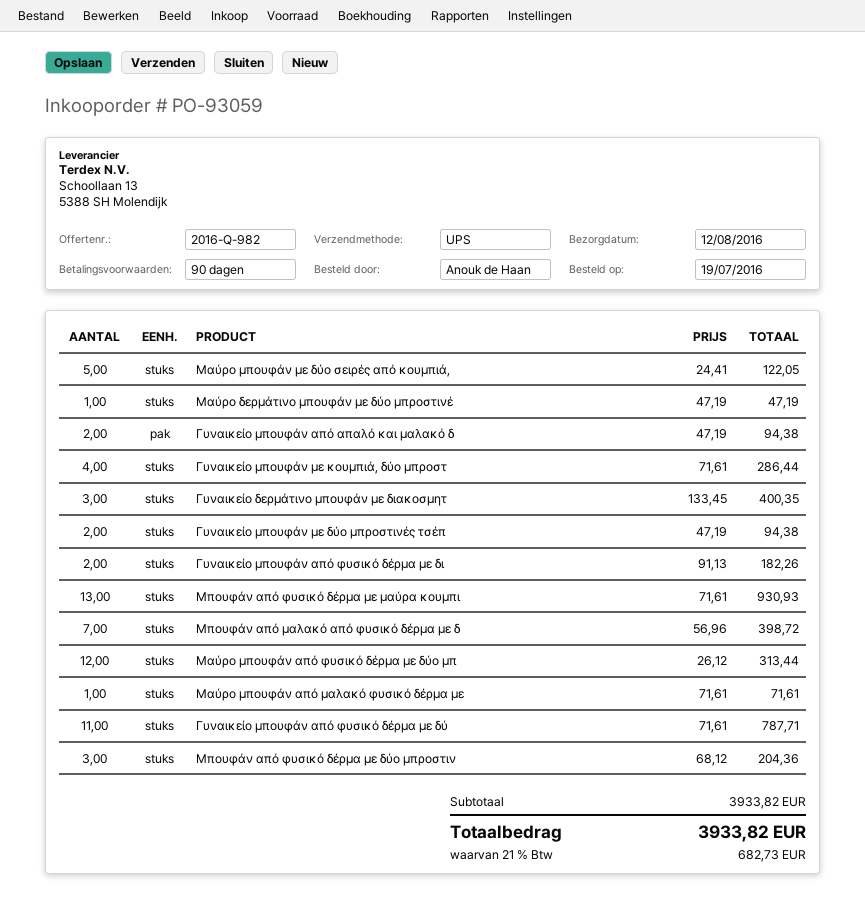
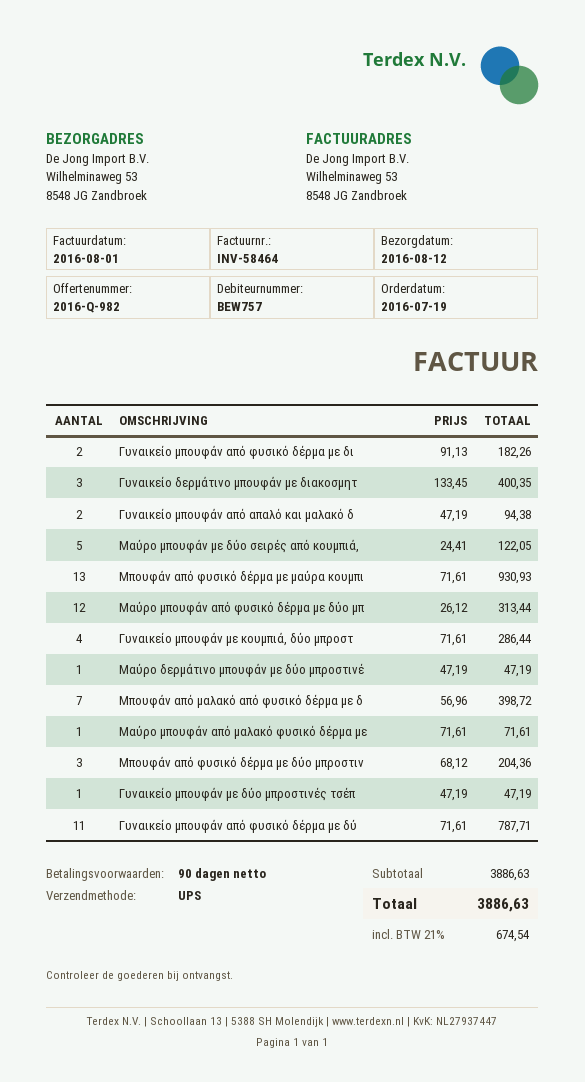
Γυναικείο μπουφάν με δύο μπροστινές τσέπ: 2 x 47.19 = 94.38 -> 1 x 47.19 = 47.19
subtotal: 3933.82 -> 3886.63
tax: 21% = 682.73 -> 21% = 674.54
total: 3933.82 -> 3886.63

